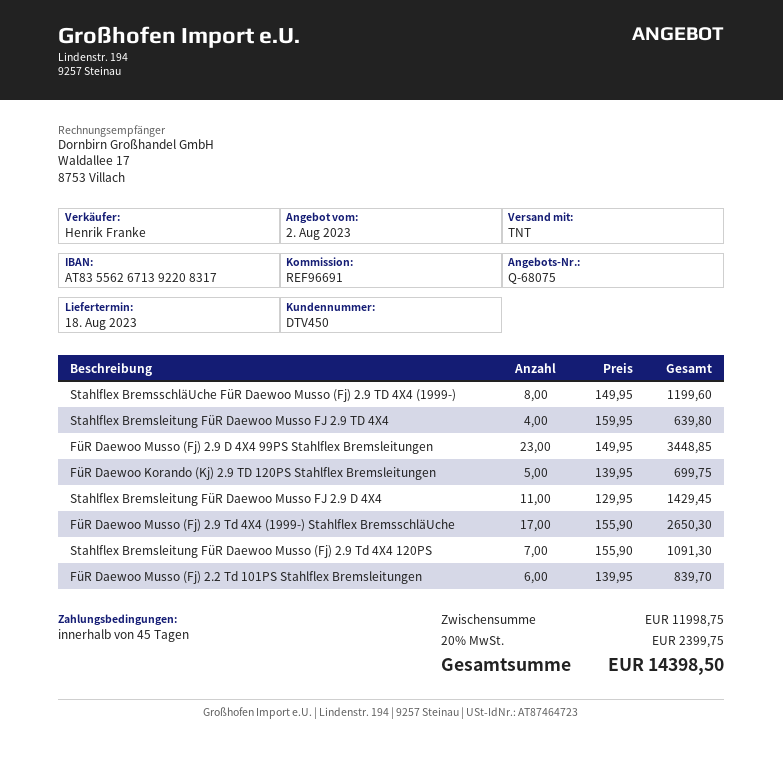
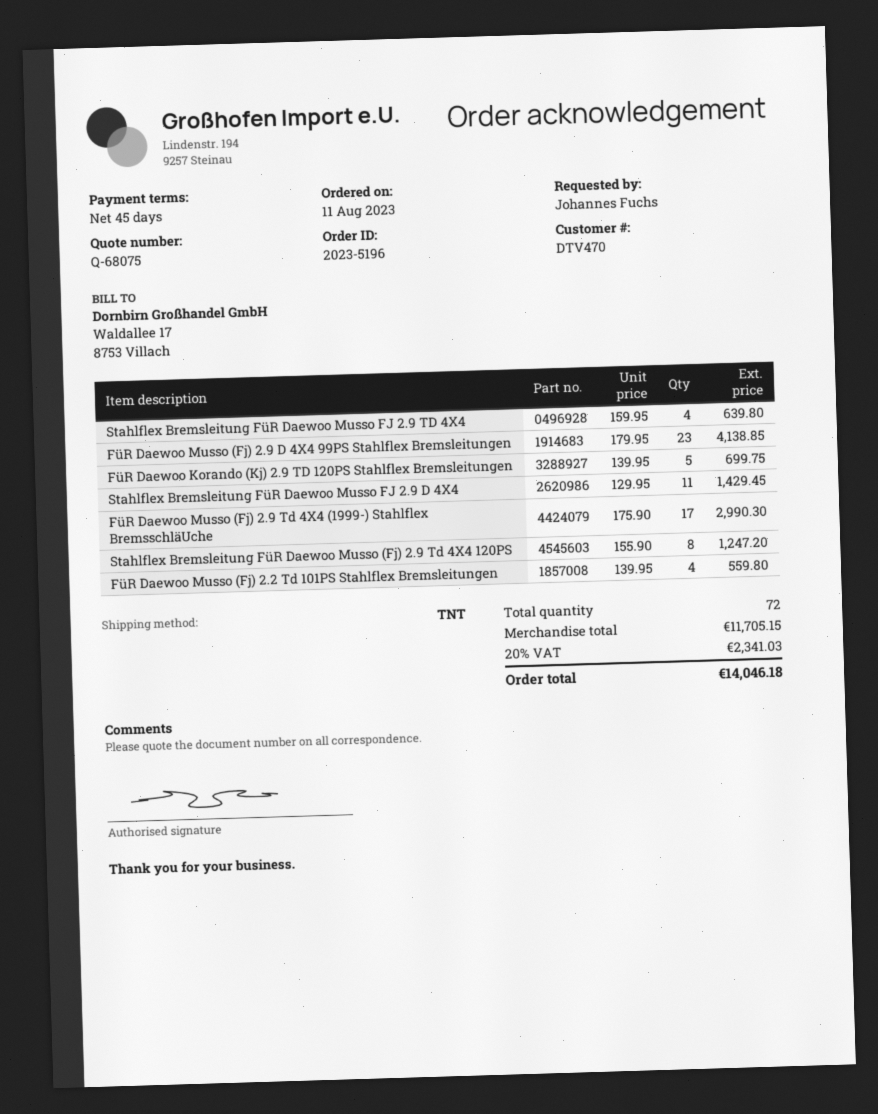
customer number: DTV450 -> DTV470
Stahlflex BremsschläUche FüR Daewoo Musso (Fj) 2.9 TD 4X4 (1999-): 8 x 149.95 = 1199.60 -> none
FüR Daewoo Musso (Fj) 2.9 D 4X4 99PS Stahlflex Bremsleitungen: 23 x 149.95 = 3448.85 -> 23 x 179.95 = 4138.85
FüR Daewoo Musso (Fj) 2.9 Td 4X4 (1999-) Stahlflex BremsschläUche: 17 x 155.90 = 2650.30 -> 17 x 175.90 = 2990.30
Stahlflex Bremsleitung FüR Daewoo Musso (Fj) 2.9 Td 4X4 120PS: 7 x 155.90 = 1091.30 -> 8 x 155.90 = 1247.20
FüR Daewoo Musso (Fj) 2.2 Td 101PS Stahlflex Bremsleitungen: 6 x 139.95 = 839.70 -> 4 x 139.95 = 559.80
subtotal: 11998.75 -> 11705.15
tax: 20% = 2399.75 -> 20% = 2341.03
total: 14398.50 -> 14046.18

